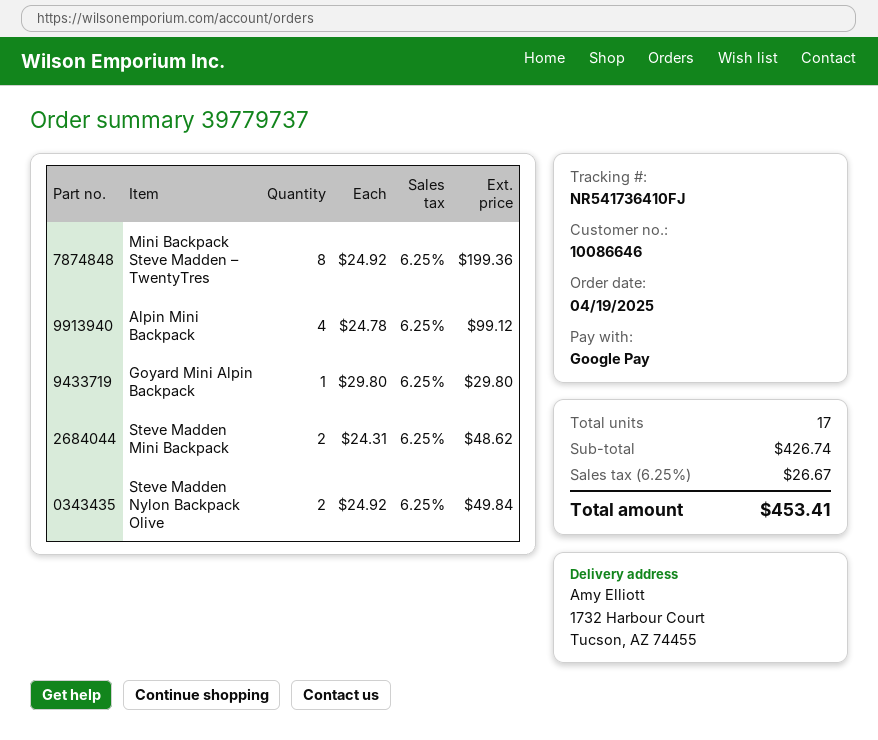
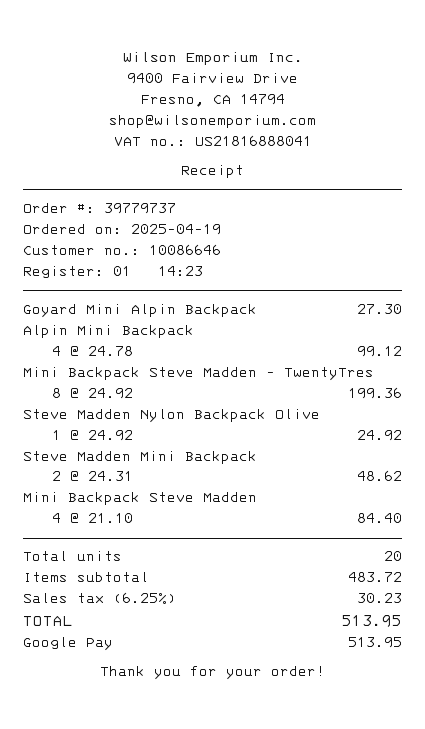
Goyard Mini Alpin Backpack: 1 x 29.80 = 29.80 -> 1 x 27.30 = 27.30
Steve Madden Nylon Backpack Olive: 2 x 24.92 = 49.84 -> 1 x 24.92 = 24.92
Mini Backpack Steve Madden: none -> 4 x 21.10 = 84.40
total quantity: 17 -> 20
subtotal: 426.74 -> 483.72
tax: 6.25% = 26.67 -> 6.25% = 30.23
total: 453.41 -> 513.95

